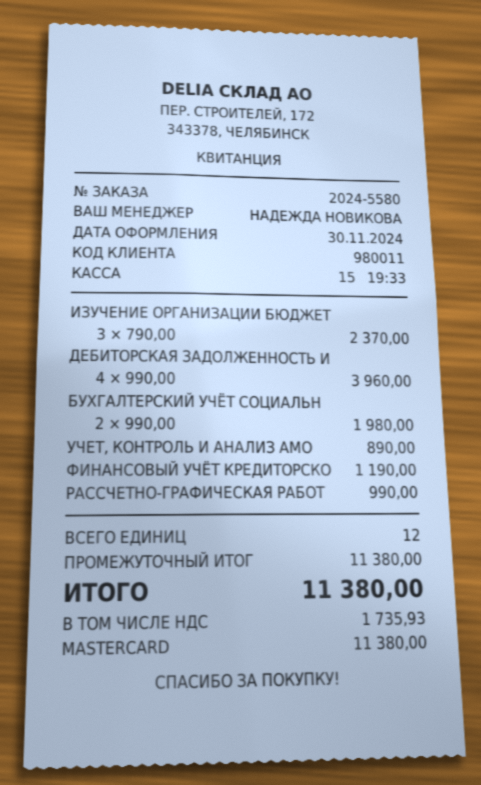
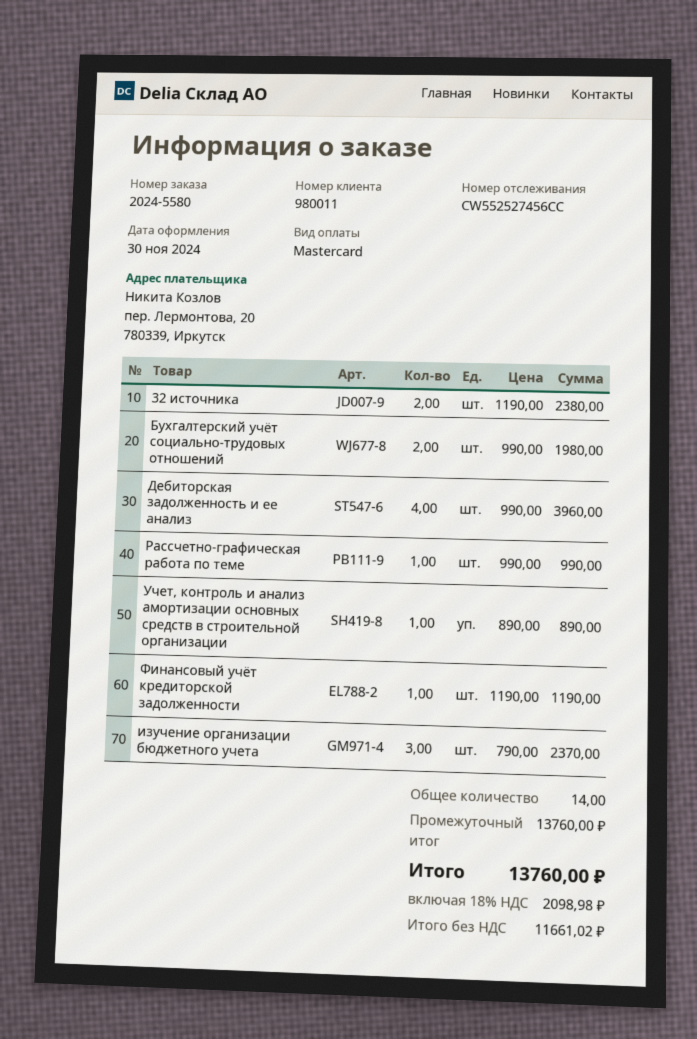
32 источника: none -> 2 x 1190.00 = 2380.00
total quantity: 12 -> 14
subtotal: 11380.00 -> 13760.00
tax: 1735.93 -> 2098.98
total: 11380.00 -> 13760.00

